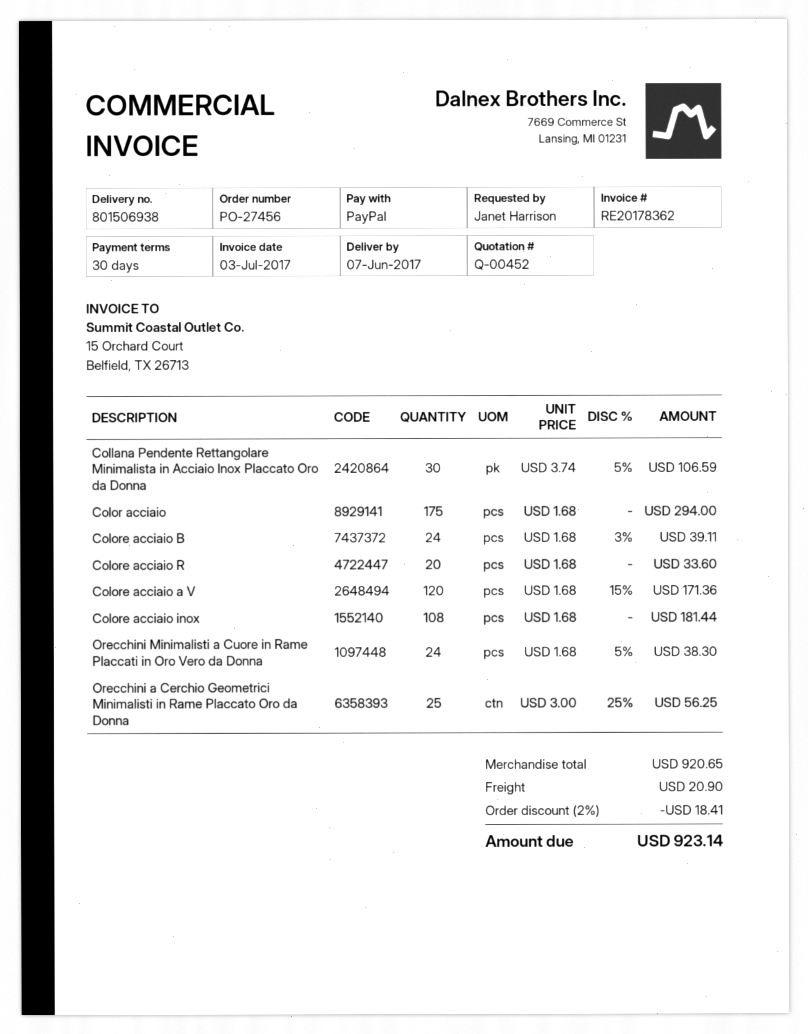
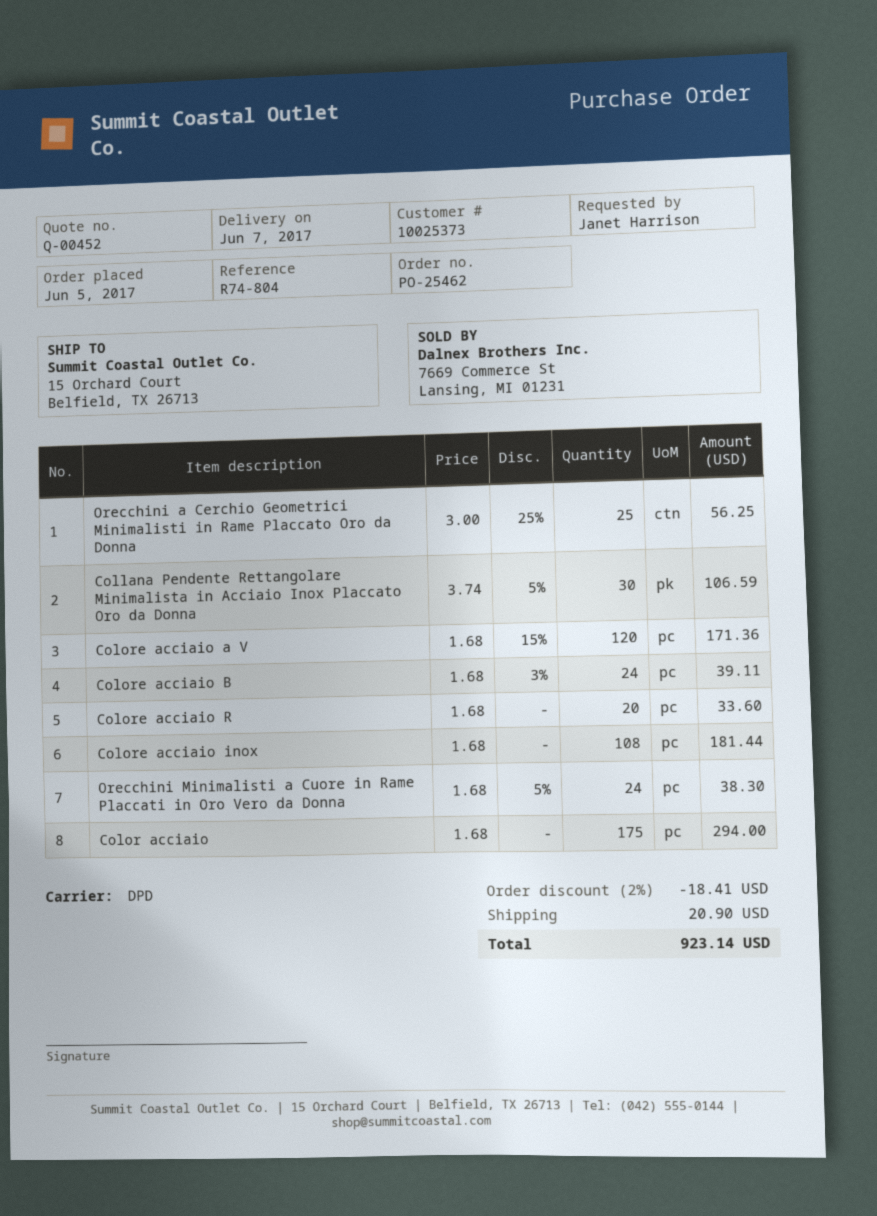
order number: PO-27456 -> PO-25462

